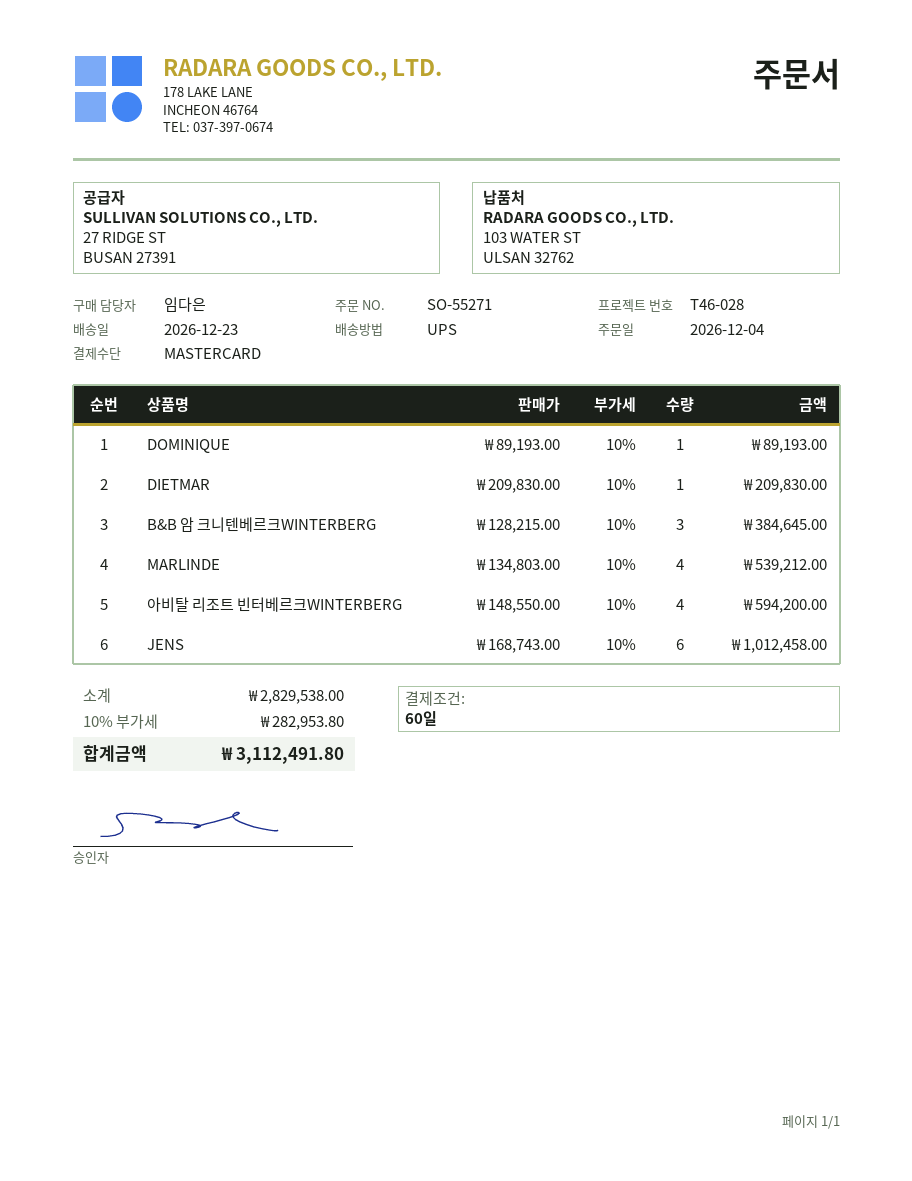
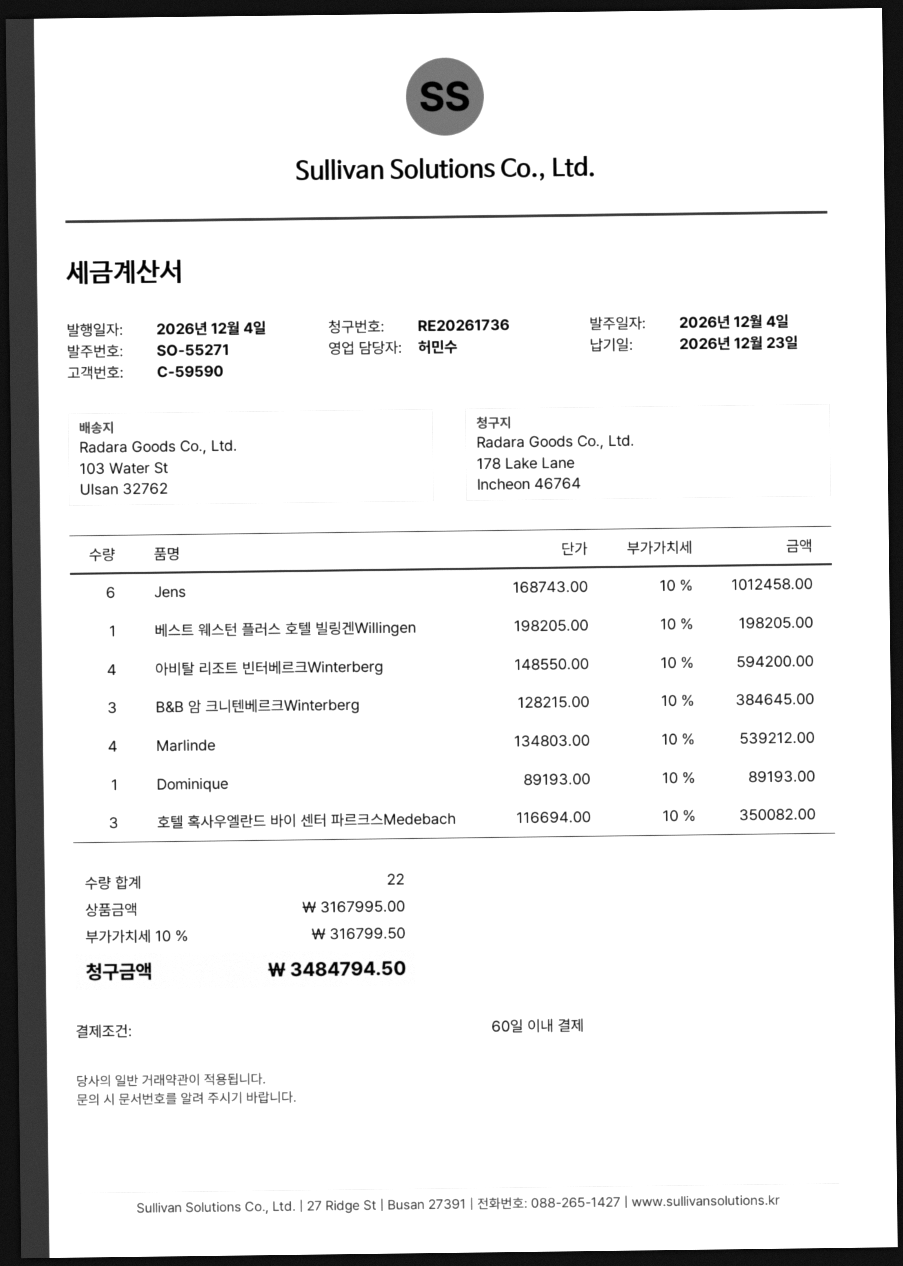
DIETMAR: 1 x 209830.00 = 209830.00 -> none
베스트 웨스턴 플러스 호텔 빌링겐Willingen: none -> 1 x 198205.00 = 198205.00
호텔 혹사우엘란드 바이 센터 파르크스Medebach: none -> 3 x 116694.00 = 350082.00
subtotal: 2829538.00 -> 3167995.00
tax: 10% = 282953.80 -> 10% = 316799.50
total: 3112491.80 -> 3484794.50

